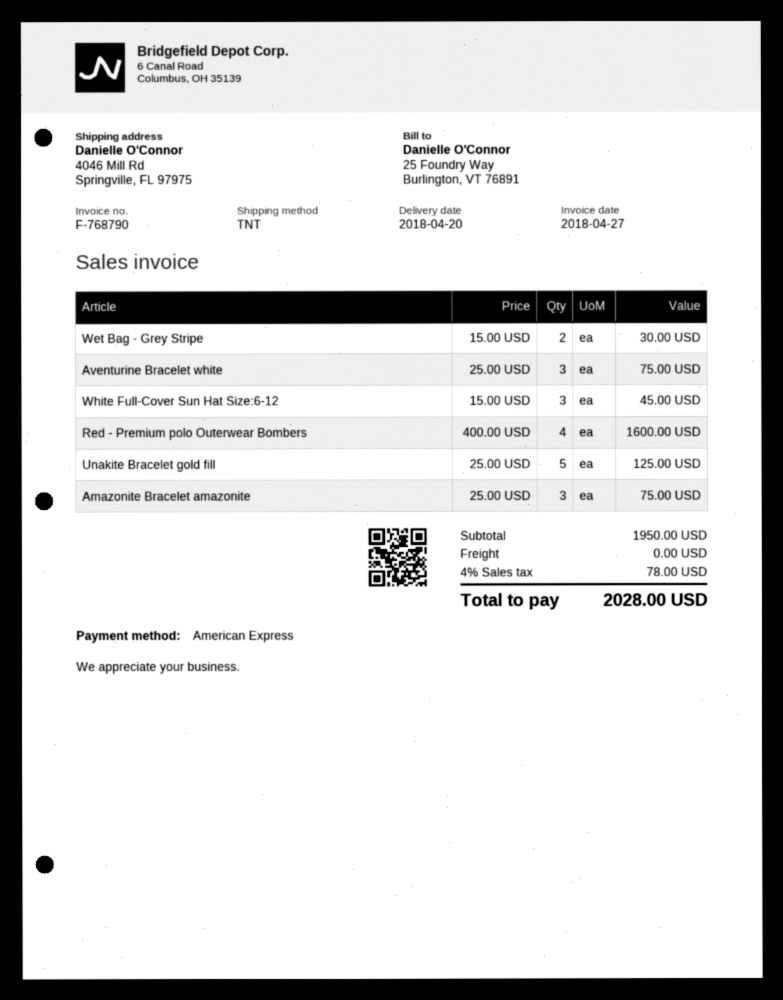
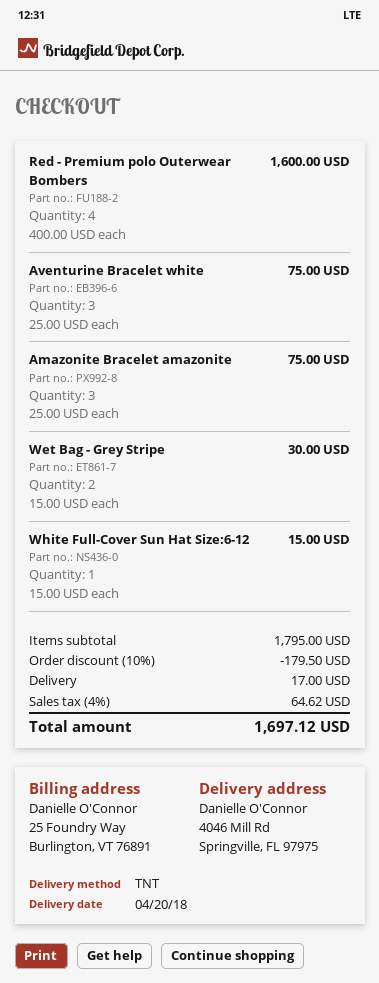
White Full-Cover Sun Hat Size:6-12: 3 x 15.00 = 45.00 -> 1 x 15.00 = 15.00
Unakite Bracelet gold fill: 5 x 25.00 = 125.00 -> none
subtotal: 1950.00 -> 1795.00
discount: none -> 10% = 179.50
shipping: 0.00 -> 17.00
tax: 4% = 78.00 -> 4% = 64.62
total: 2028.00 -> 1697.12

